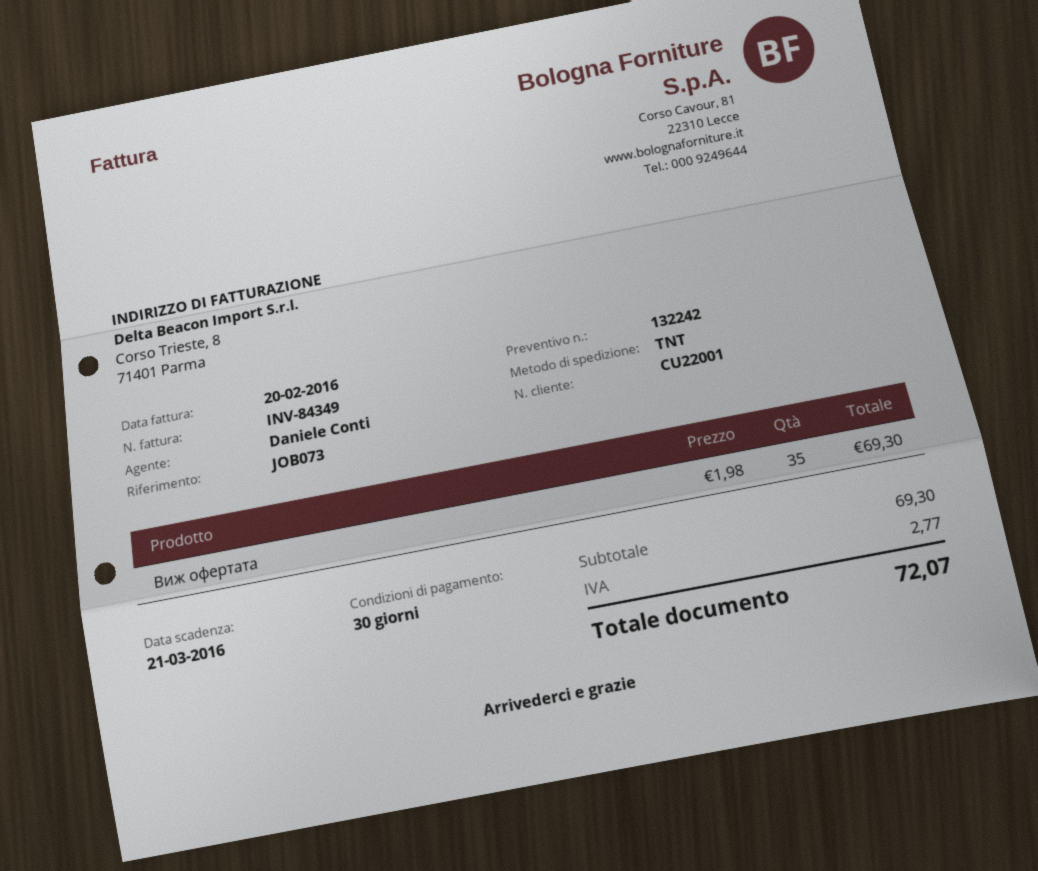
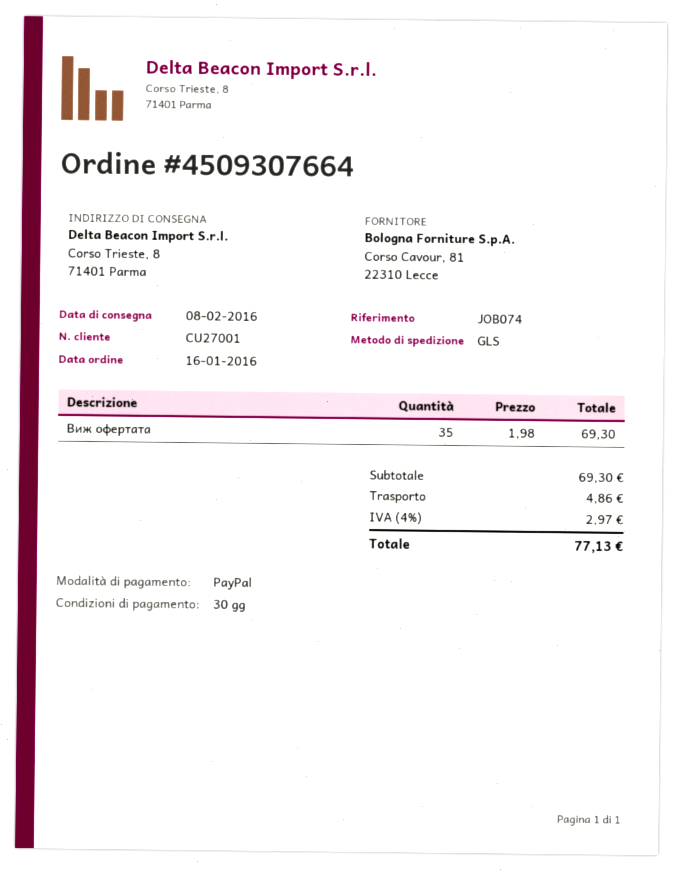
customer number: CU22001 -> CU27001
reference: JOB073 -> JOB074
shipping method: TNT -> GLS
shipping: none -> 4.86
tax: 2.77 -> 2.97
total: 72.07 -> 77.13

